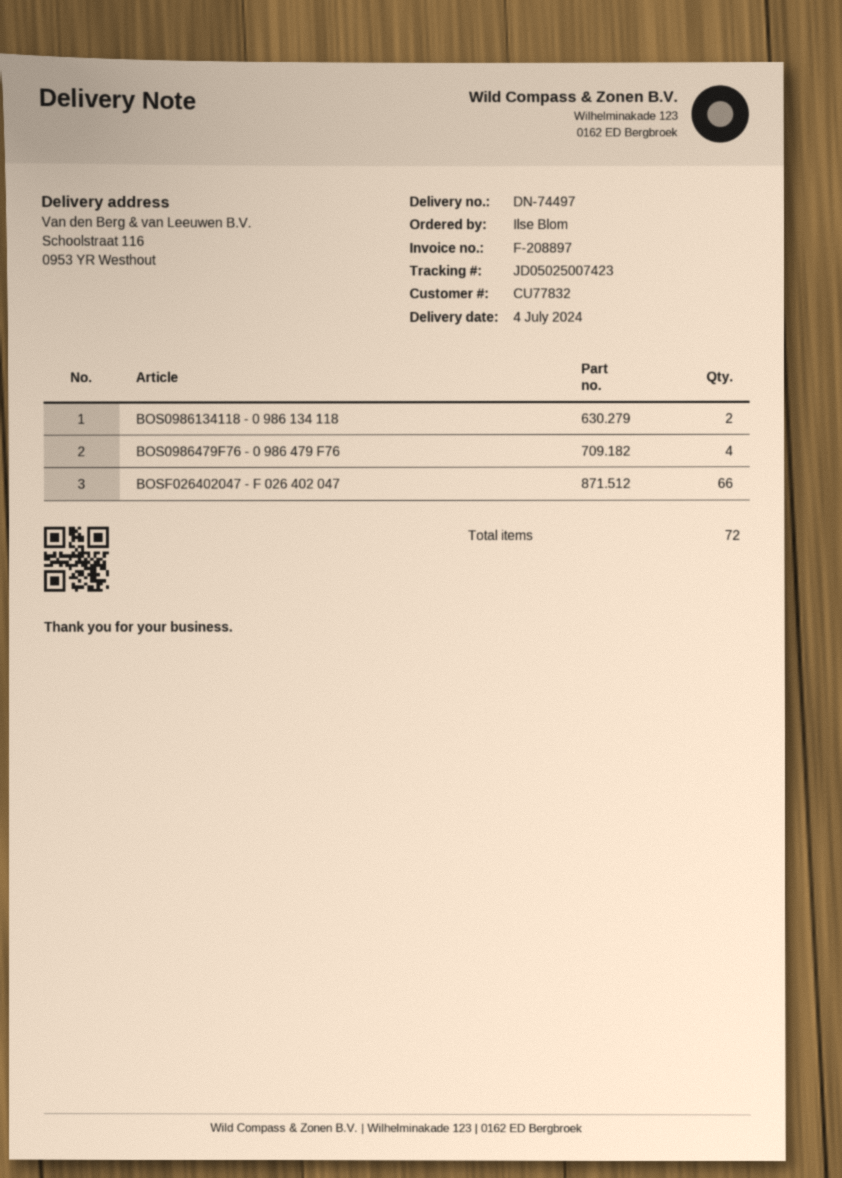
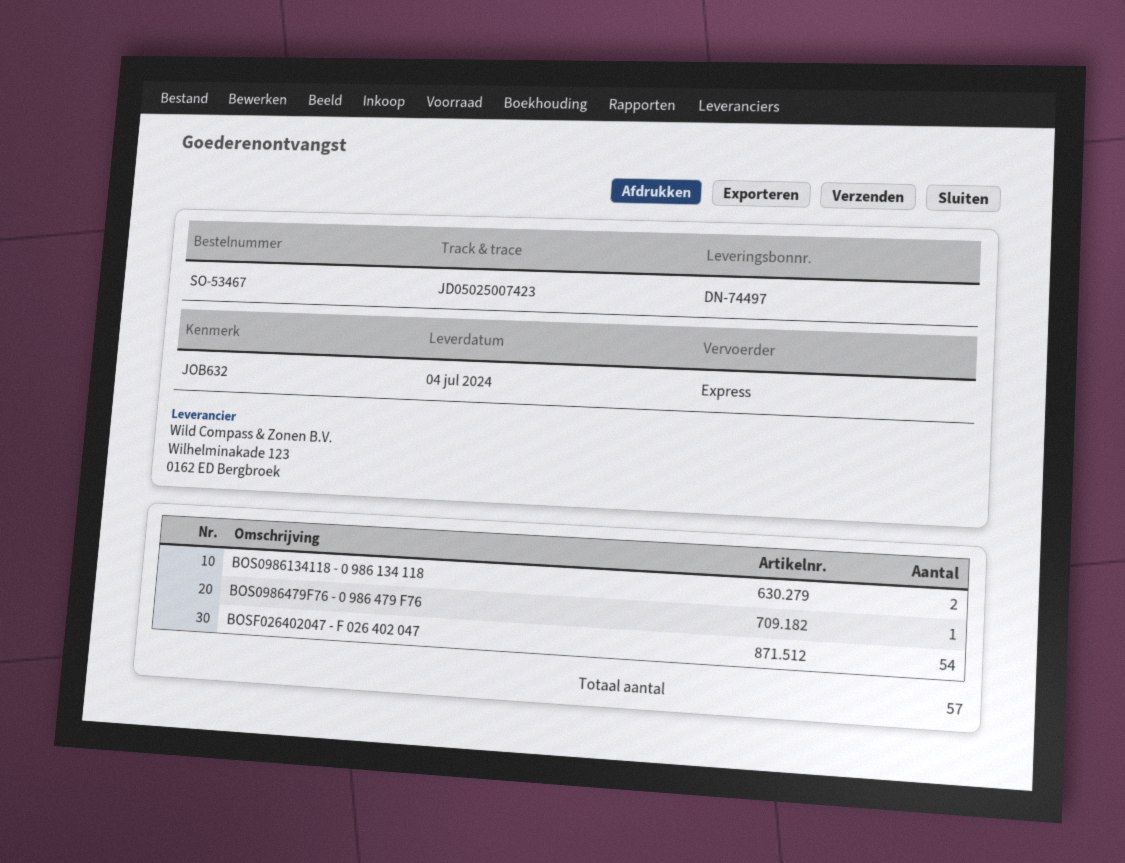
BOS0986479F76 - 0 986 479 F76: 4 -> 1
BOSF026402047 - F 026 402 047: 66 -> 54
total quantity: 72 -> 57

